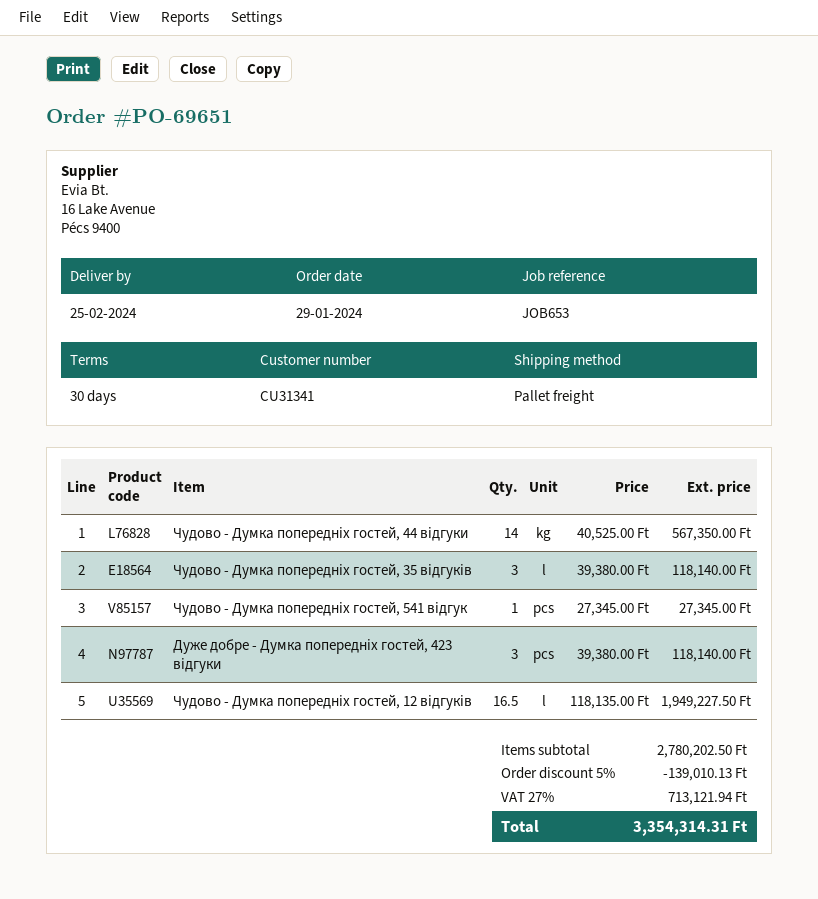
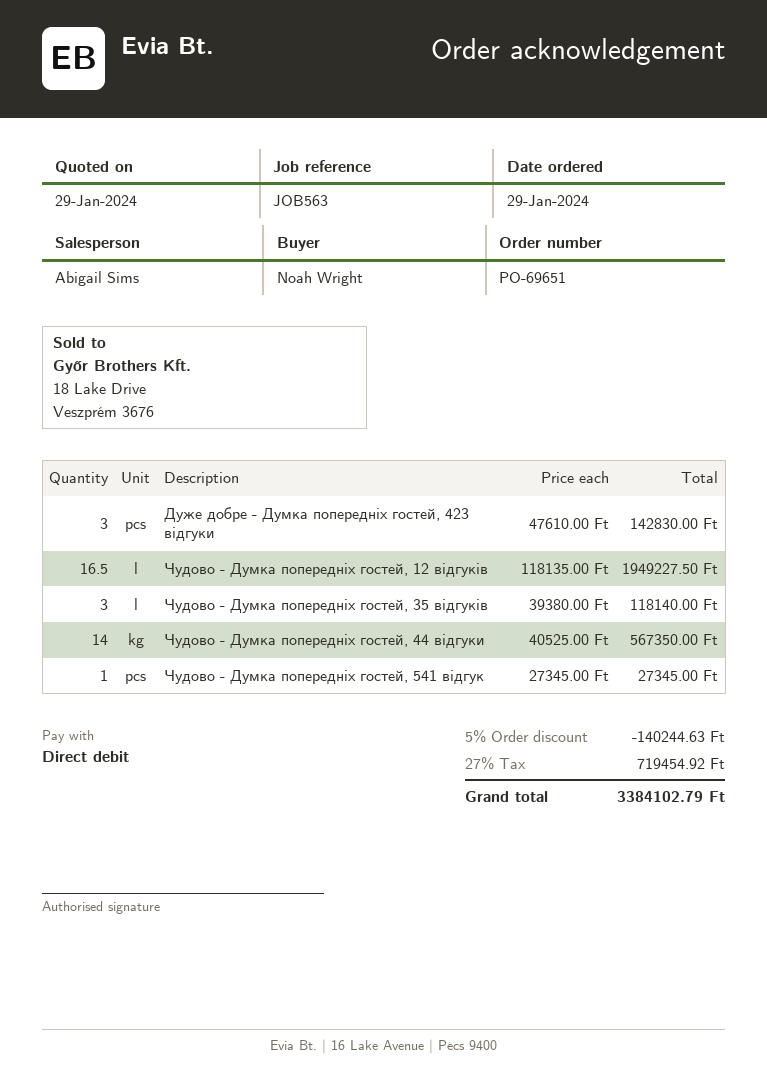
reference: JOB653 -> JOB563
Дуже добре - Думка попередніх гостей, 423 відгуки: 3 x 39380.00 = 118140.00 -> 3 x 47610.00 = 142830.00
discount: 5% = 139010.13 -> 5% = 140244.63
tax: 27% = 713121.94 -> 27% = 719454.92
total: 3354314.31 -> 3384102.79

